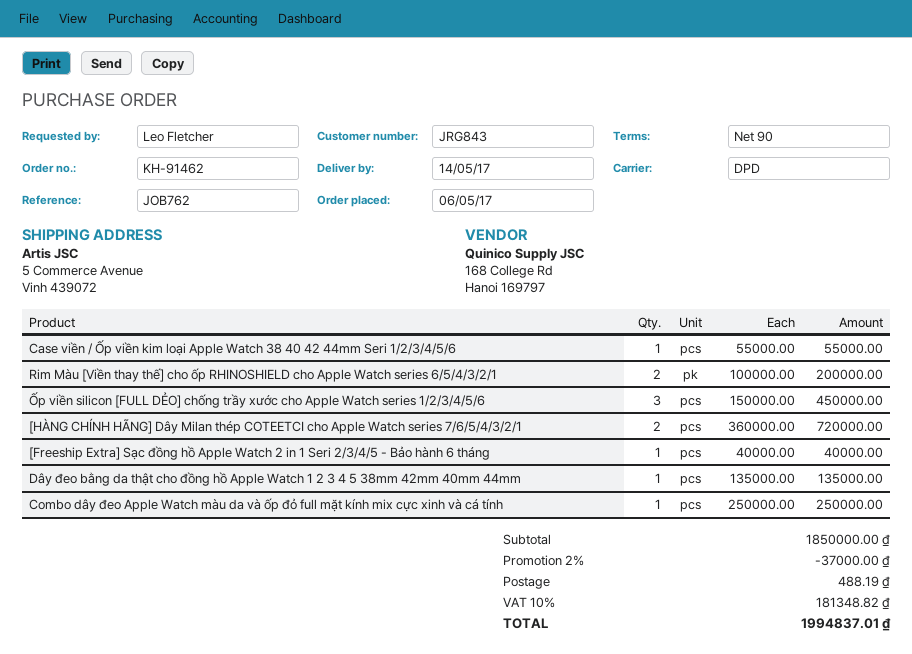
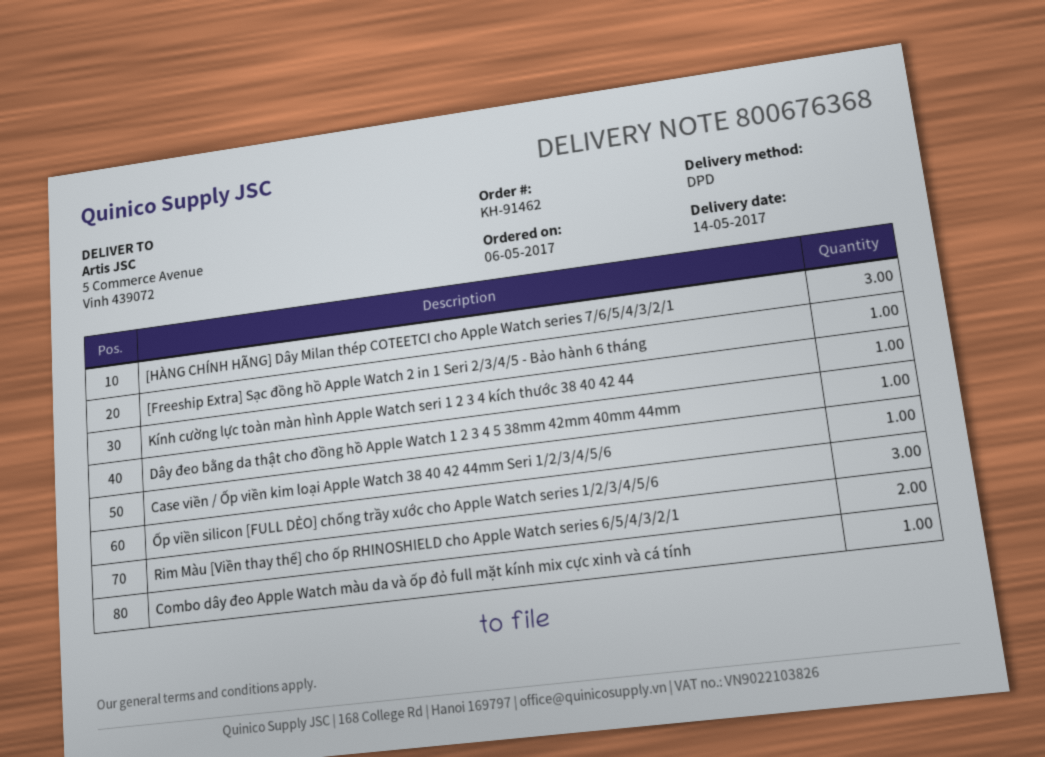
[HÀNG CHÍNH HÃNG] Dây Milan thép COTEETCI cho Apple Watch series 7/6/5/4/3/2/1: 2 -> 3
Kính cường lực toàn màn hình Apple Watch seri 1 2 3 4 kích thước 38 40 42 44: none -> 1

